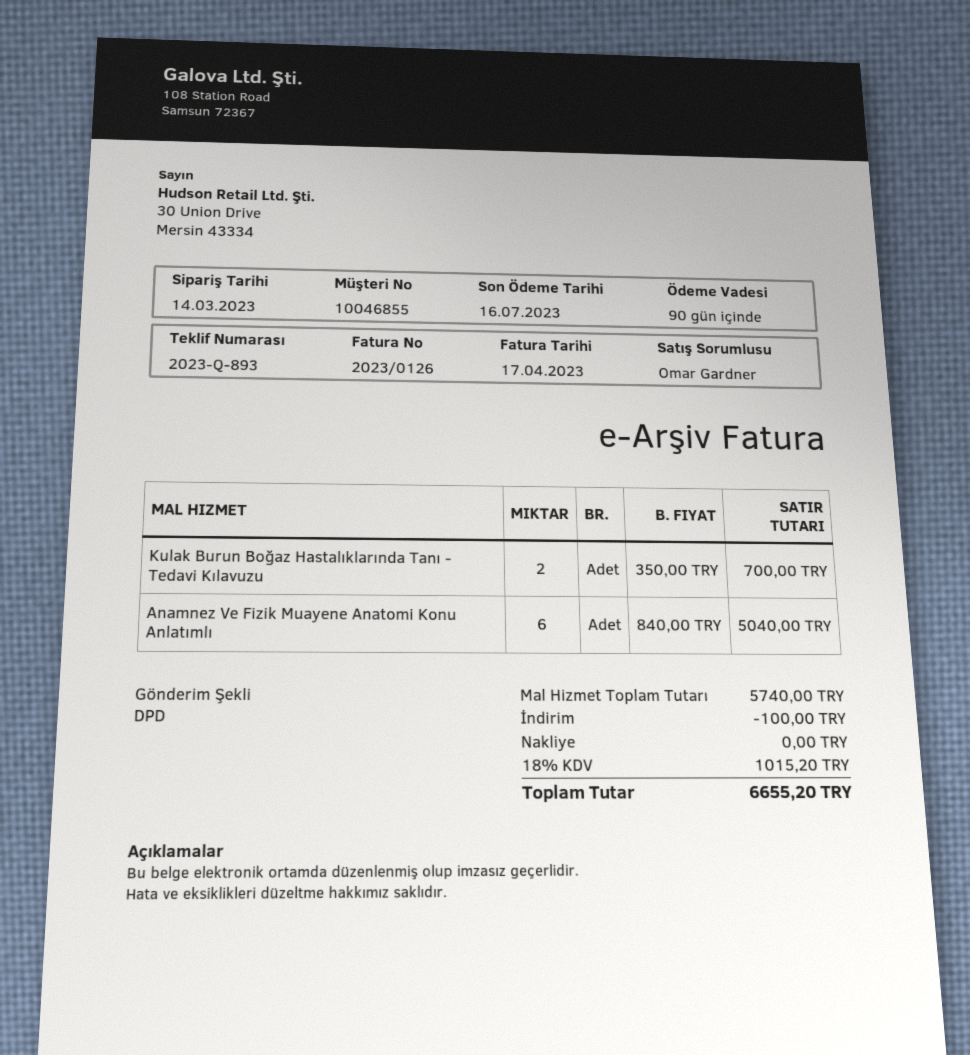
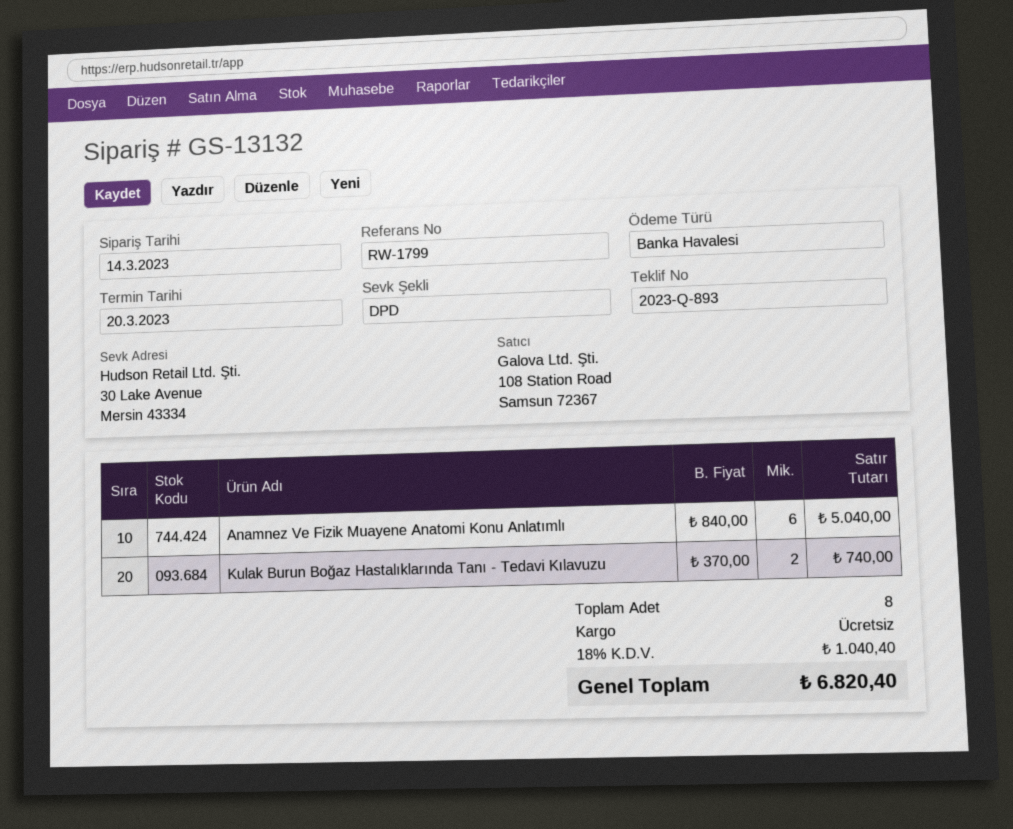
Kulak Burun Boğaz Hastalıklarında Tanı - Tedavi Kılavuzu: 2 x 350.00 = 700.00 -> 2 x 370.00 = 740.00
discount: 100.00 -> none
tax: 18% = 1015.20 -> 18% = 1040.40
total: 6655.20 -> 6820.40

